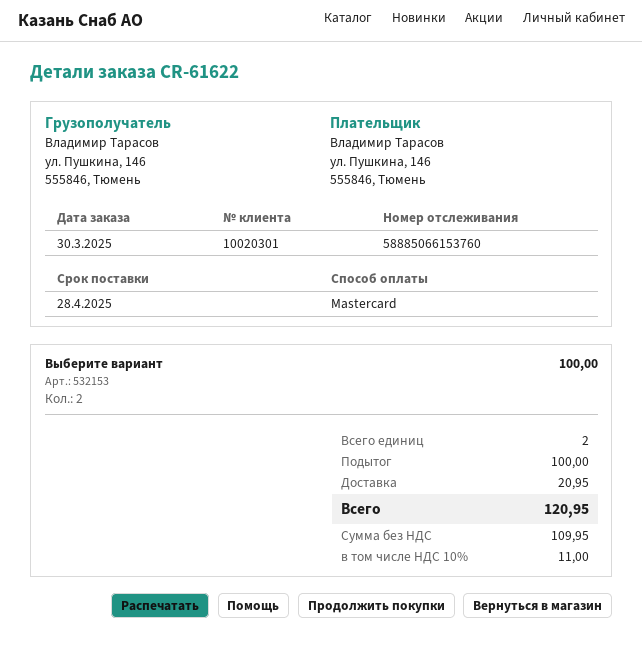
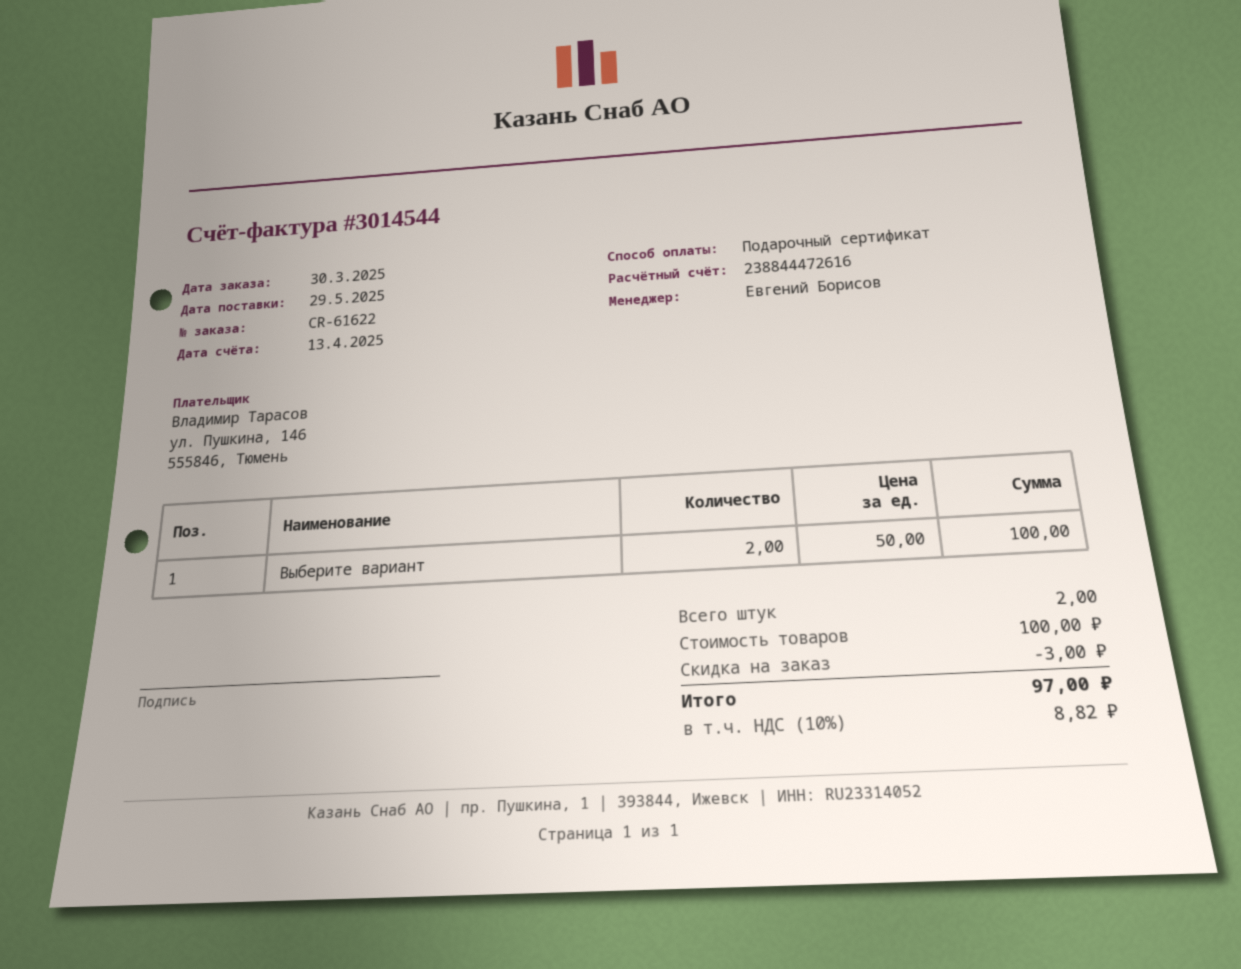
delivery date: 2025-04-28 -> 2025-05-29
payment method: Mastercard -> gift card
discount: none -> 3.00
shipping: 20.95 -> none
tax: 10% = 11.00 -> 10% = 8.82
total: 120.95 -> 97.00

